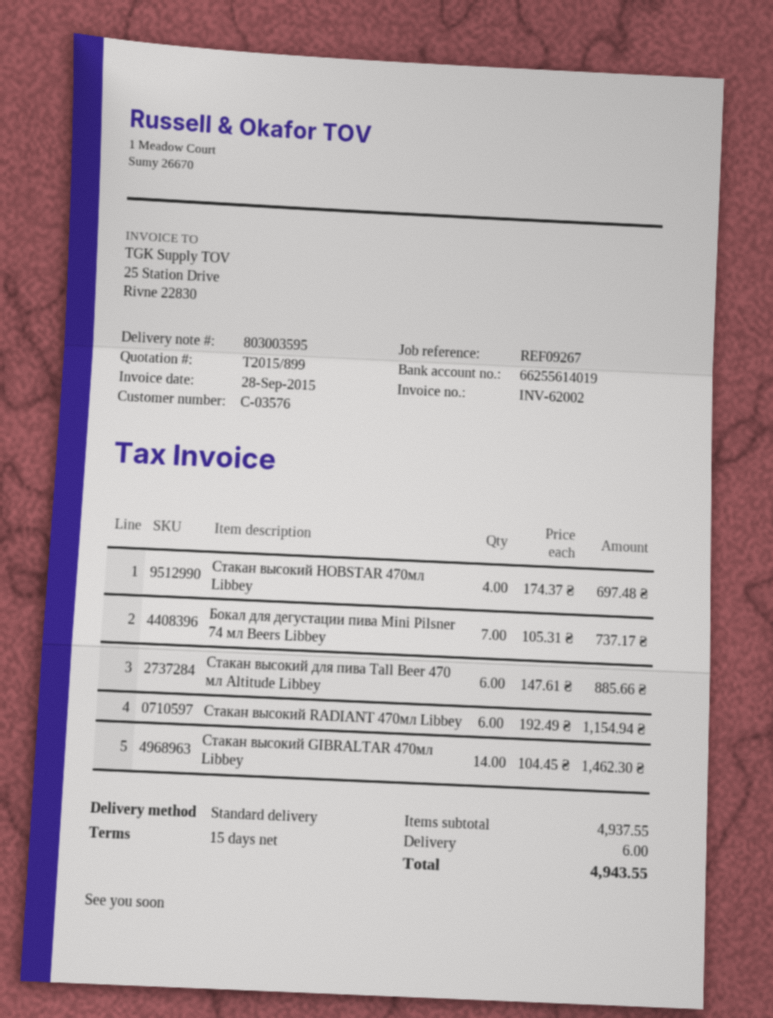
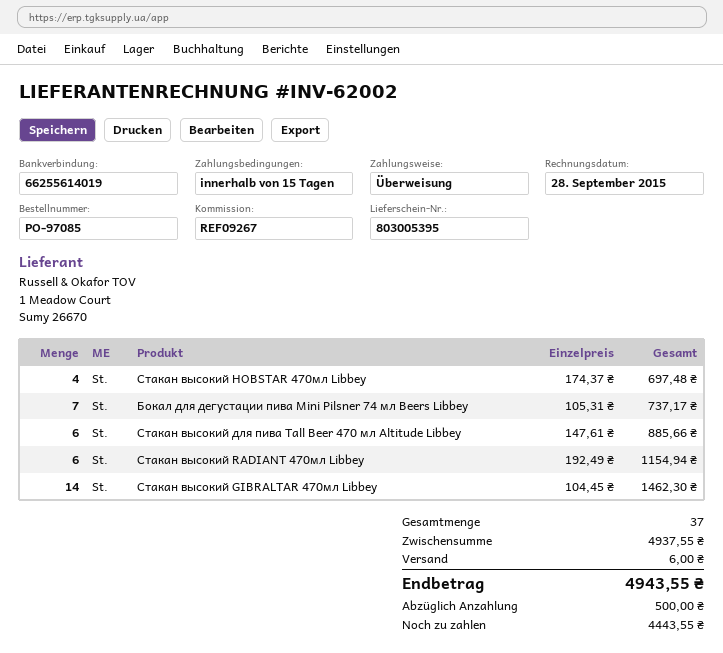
delivery note number: 803003595 -> 803005395

